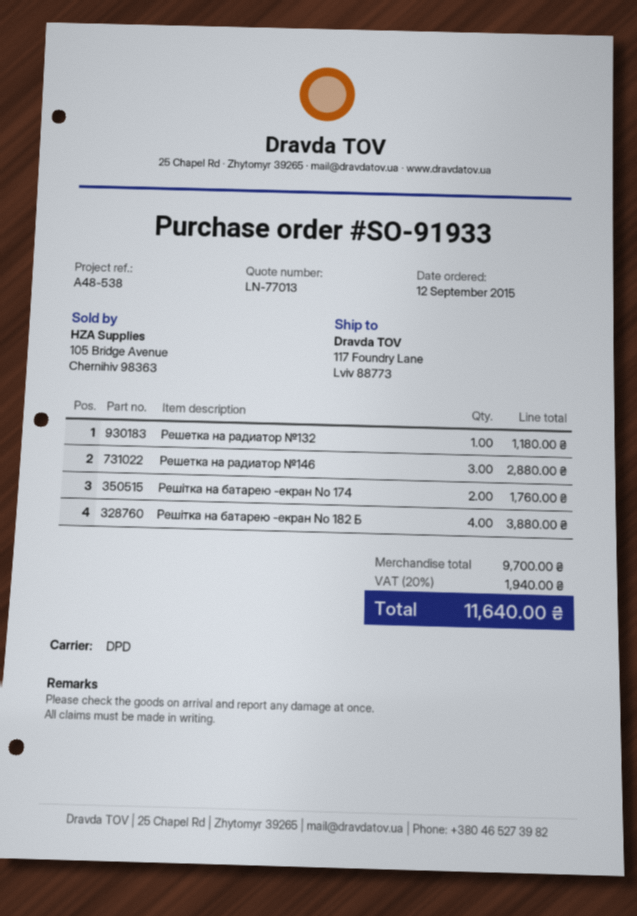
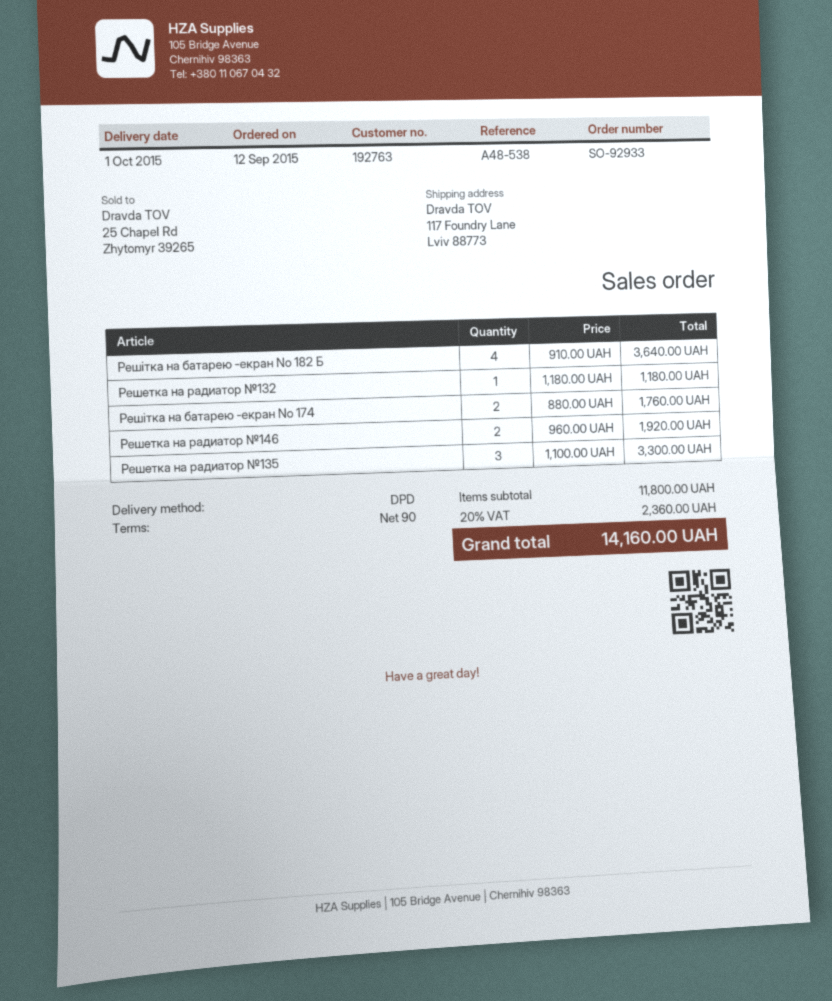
order number: SO-91933 -> SO-92933
Решетка на радиатор №146: 3 for 2880.00 -> 2 for 1920.00
Решітка на батарею -екран No 182 Б: 4 for 3880.00 -> 4 for 3640.00
Решетка на радиатор №135: none -> 3 for 3300.00
subtotal: 9700.00 -> 11800.00
tax: 20% = 1940.00 -> 20% = 2360.00
total: 11640.00 -> 14160.00

